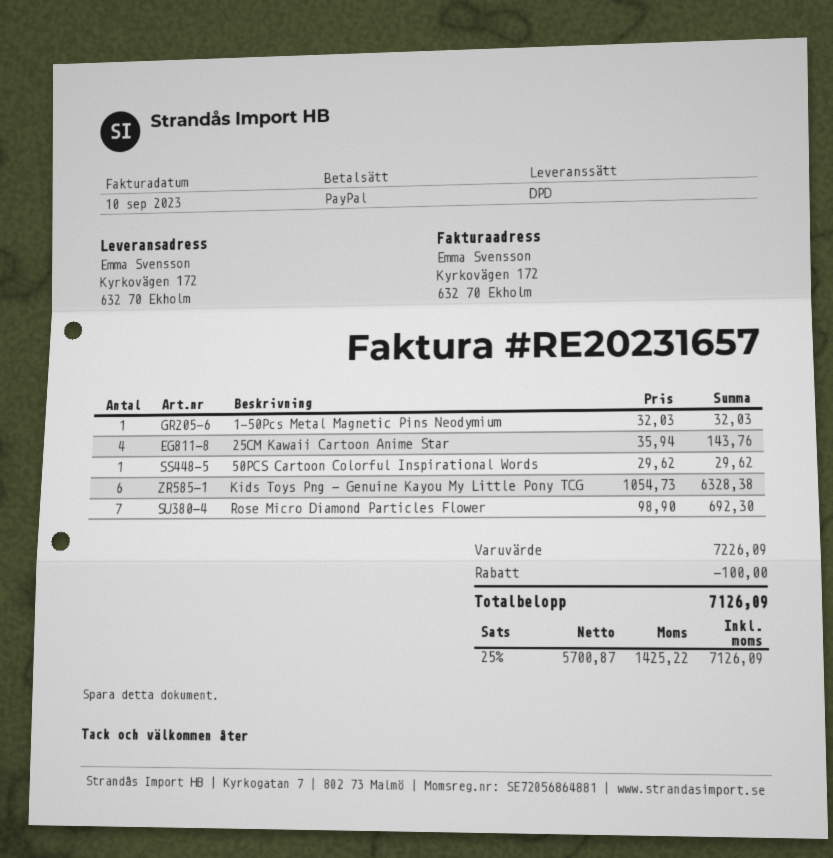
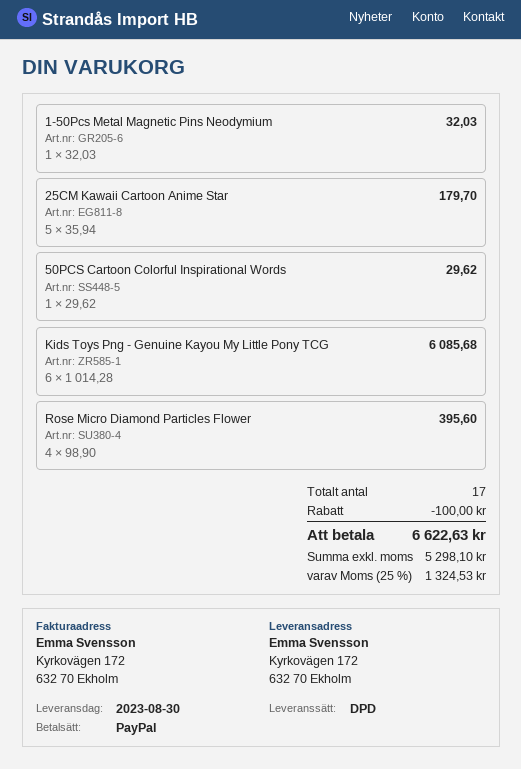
25CM Kawaii Cartoon Anime Star: 4 x 35.94 = 143.76 -> 5 x 35.94 = 179.70
Kids Toys Png - Genuine Kayou My Little Pony TCG: 6 x 1054.73 = 6328.38 -> 6 x 1014.28 = 6085.68
Rose Micro Diamond Particles Flower: 7 x 98.90 = 692.30 -> 4 x 98.90 = 395.60
net: 5700.87 -> 5298.10
tax: 25% = 1425.22 -> 25% = 1324.53
total: 7126.09 -> 6622.63

